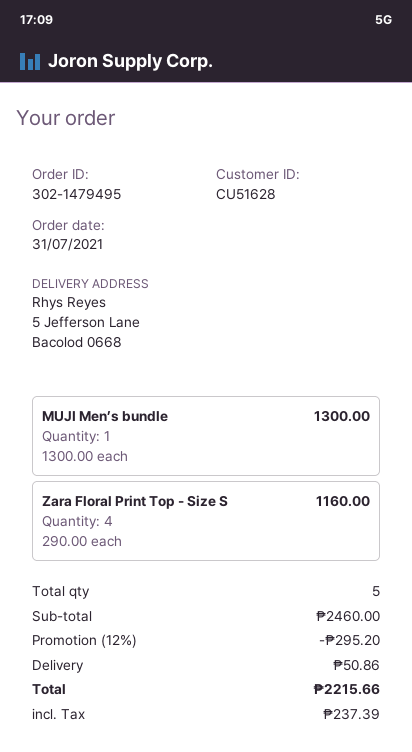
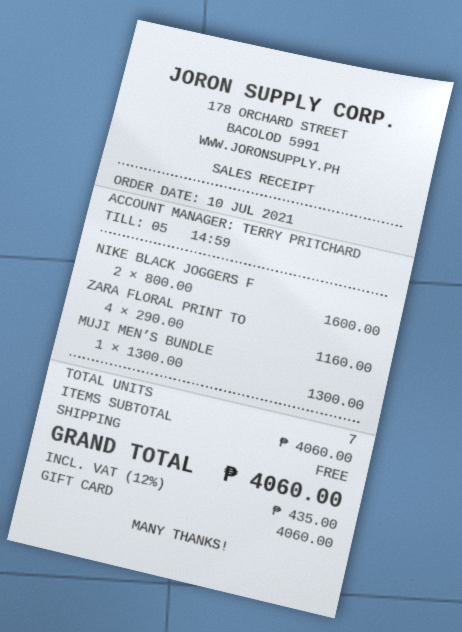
order date: 2021-07-31 -> 2021-07-10
NIKE BLACK JOGGERS F: none -> 2 x 800.00 = 1600.00
total quantity: 5 -> 7
subtotal: 2460.00 -> 4060.00
discount: 12% = 295.20 -> none
shipping: 50.86 -> 0.00
tax: 237.39 -> 435.00
total: 2215.66 -> 4060.00

